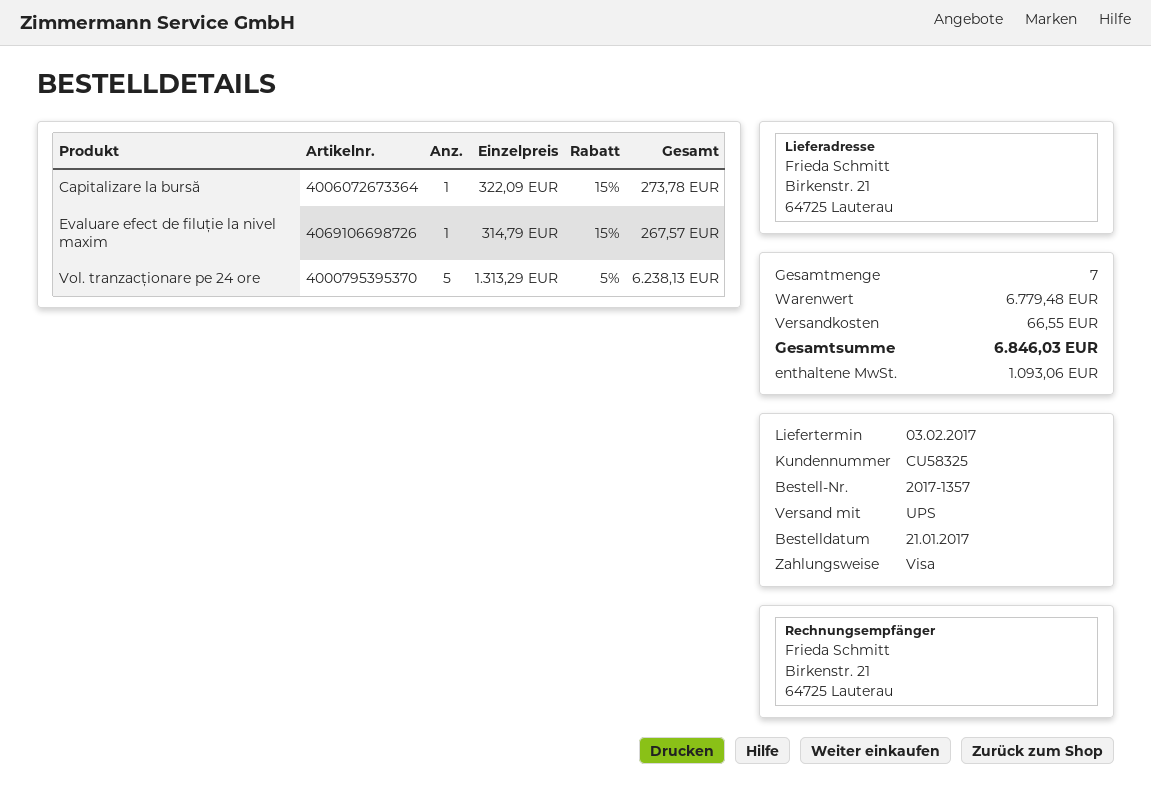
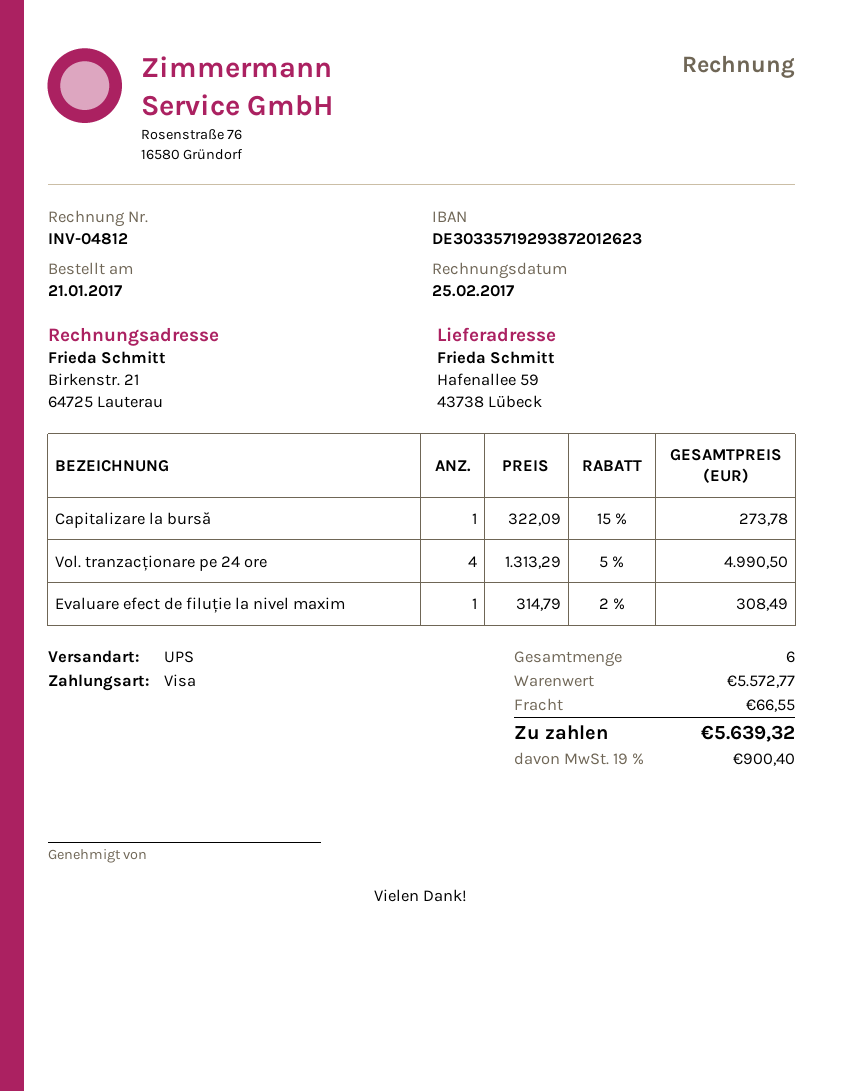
ship to: Birkenstr. 21, 64725 Lauterau -> Hafenallee 59, 43738 Lübeck
Evaluare efect de filuție la nivel maxim: 1 x 314.79 - 15% = 267.57 -> 1 x 314.79 - 2% = 308.49
Vol. tranzacționare pe 24 ore: 5 x 1313.29 - 5% = 6238.13 -> 4 x 1313.29 - 5% = 4990.50
total quantity: 7 -> 6
subtotal: 6779.48 -> 5572.77
tax: 1093.06 -> 900.40
total: 6846.03 -> 5639.32

